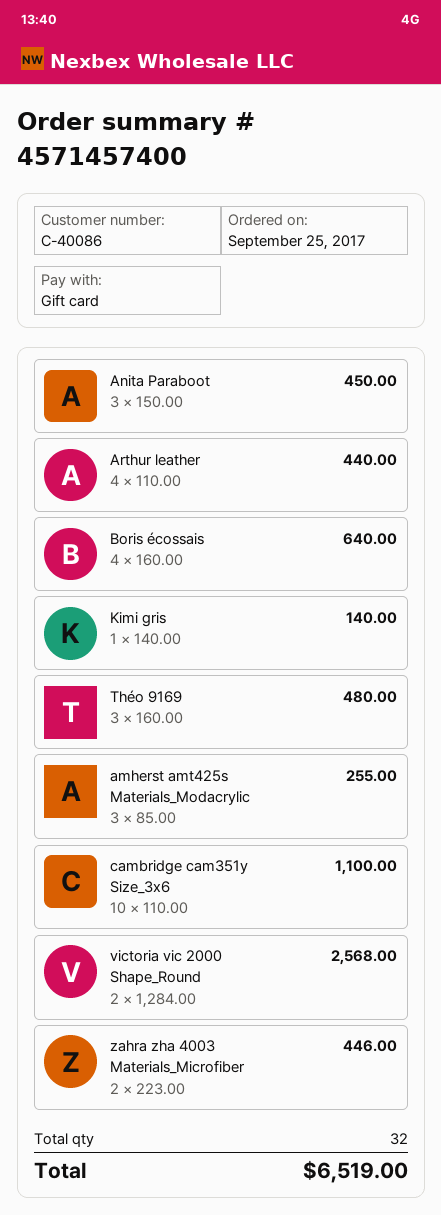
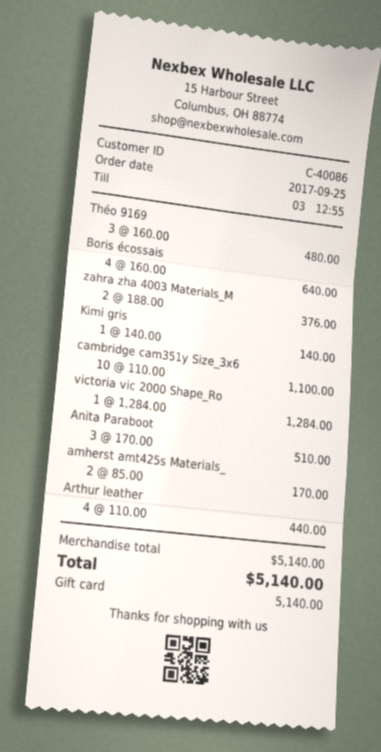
Anita Paraboot: 3 x 150.00 = 450.00 -> 3 x 170.00 = 510.00
amherst amt425s Materials_Modacrylic: 3 x 85.00 = 255.00 -> 2 x 85.00 = 170.00
victoria vic 2000 Shape_Round: 2 x 1284.00 = 2568.00 -> 1 x 1284.00 = 1284.00
zahra zha 4003 Materials_Microfiber: 2 x 223.00 = 446.00 -> 2 x 188.00 = 376.00
total: 6519.00 -> 5140.00

